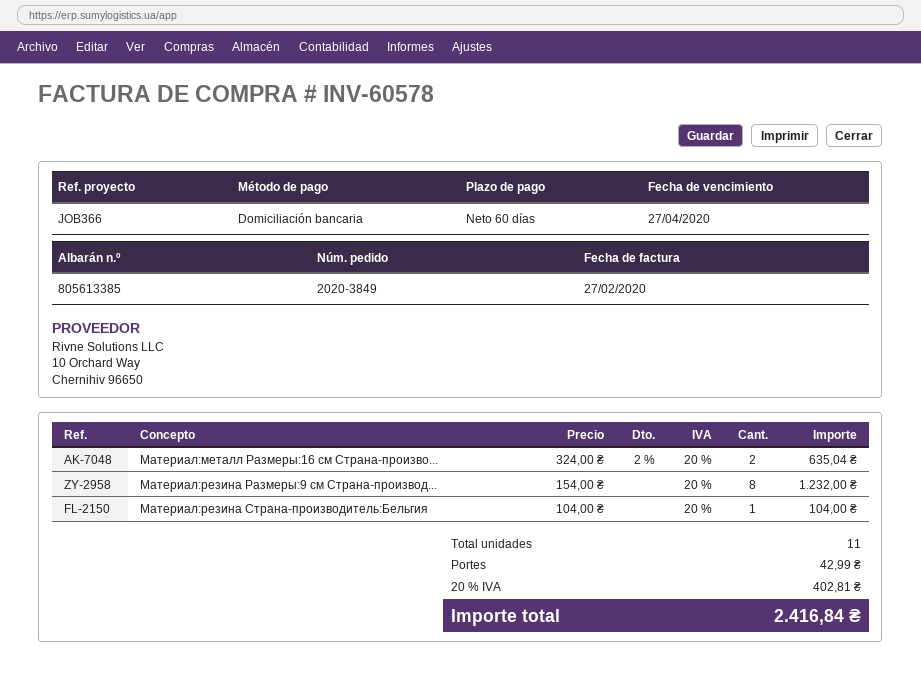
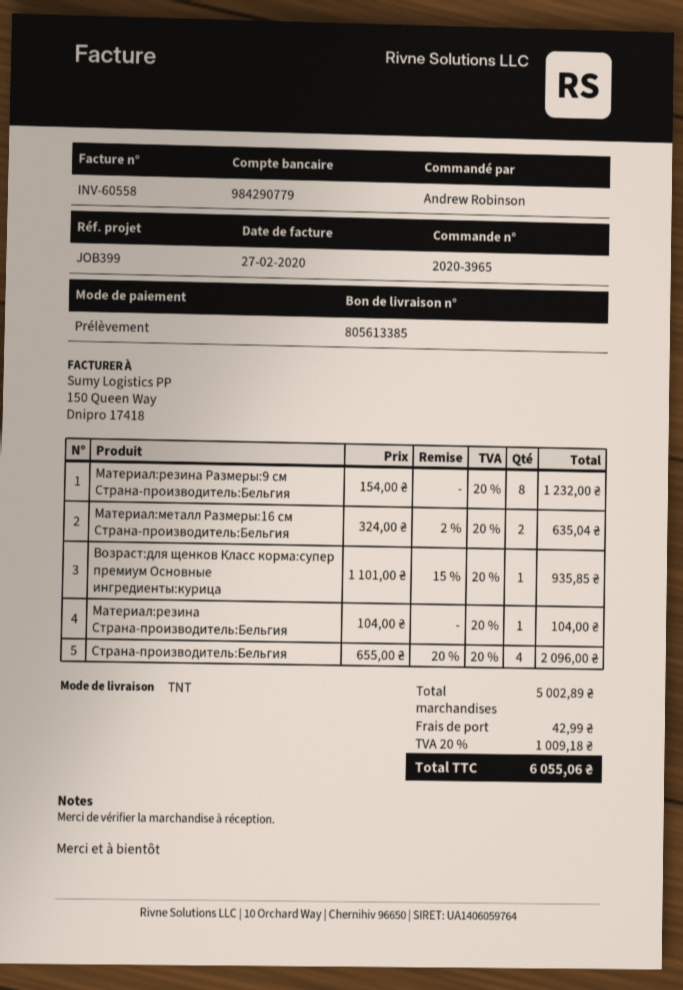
order number: 2020-3849 -> 2020-3965
invoice number: INV-60578 -> INV-60558
reference: JOB366 -> JOB399
Возраст:для щенков Класс корма:супер премиум Основные ингредиенты:курица: none -> 1 x 1101.00 - 15% = 935.85
Страна-производитель:Бельгия: none -> 4 x 655.00 - 20% = 2096.00
tax: 20% = 402.81 -> 20% = 1009.18
total: 2416.84 -> 6055.06

